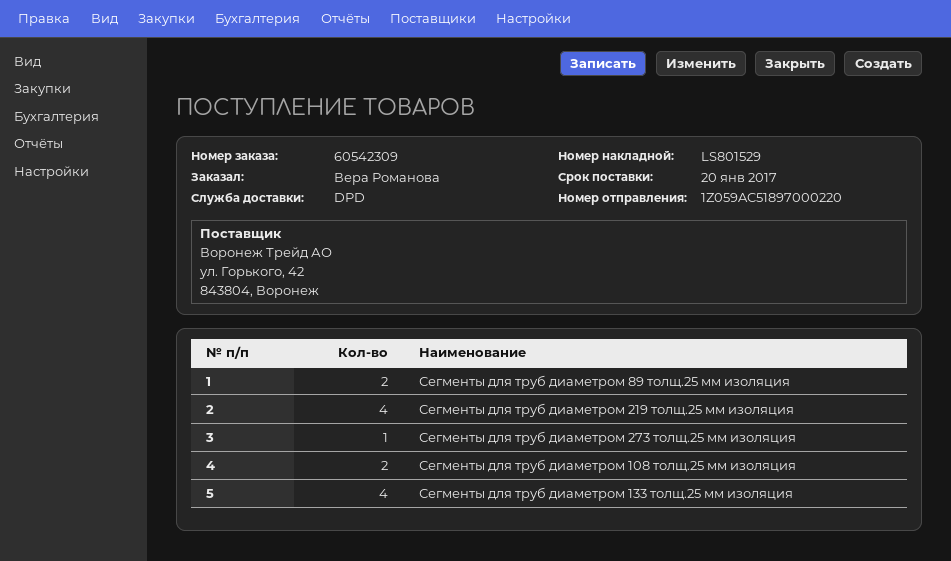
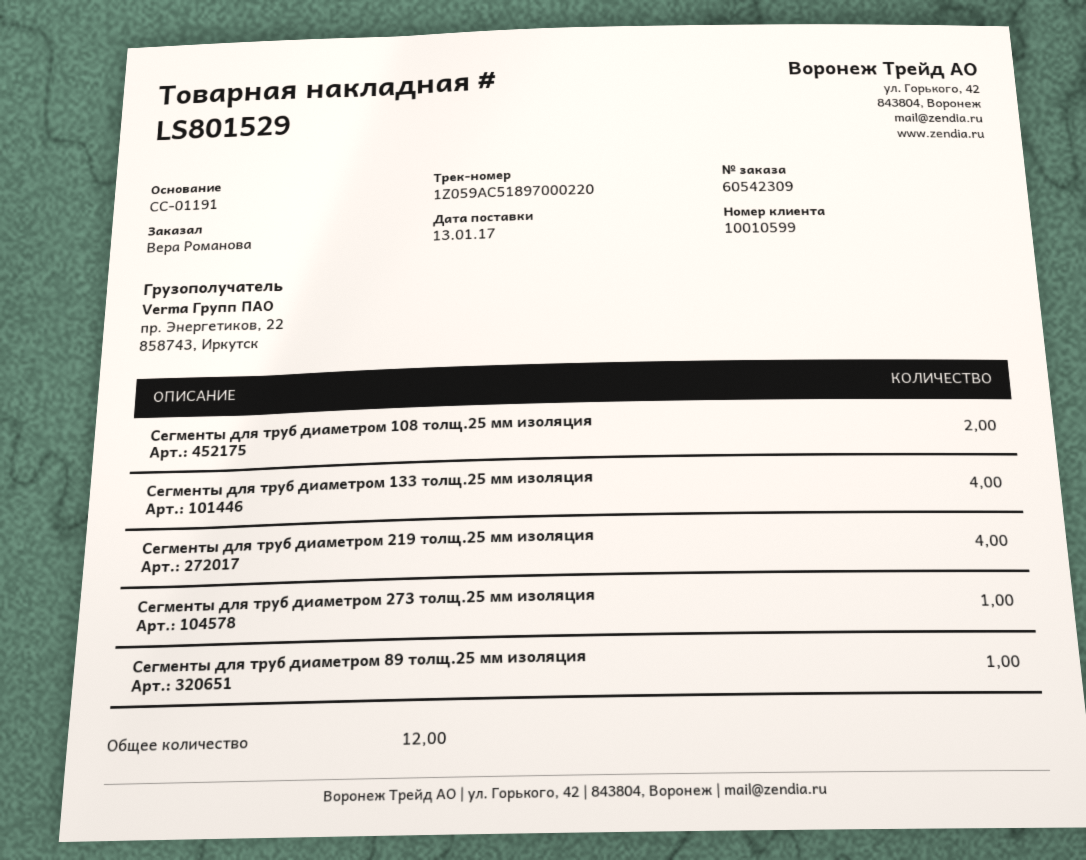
delivery date: 2017-01-20 -> 2017-01-13
Сегменты для труб диаметром 89 толщ.25 мм изоляция: 2 -> 1

